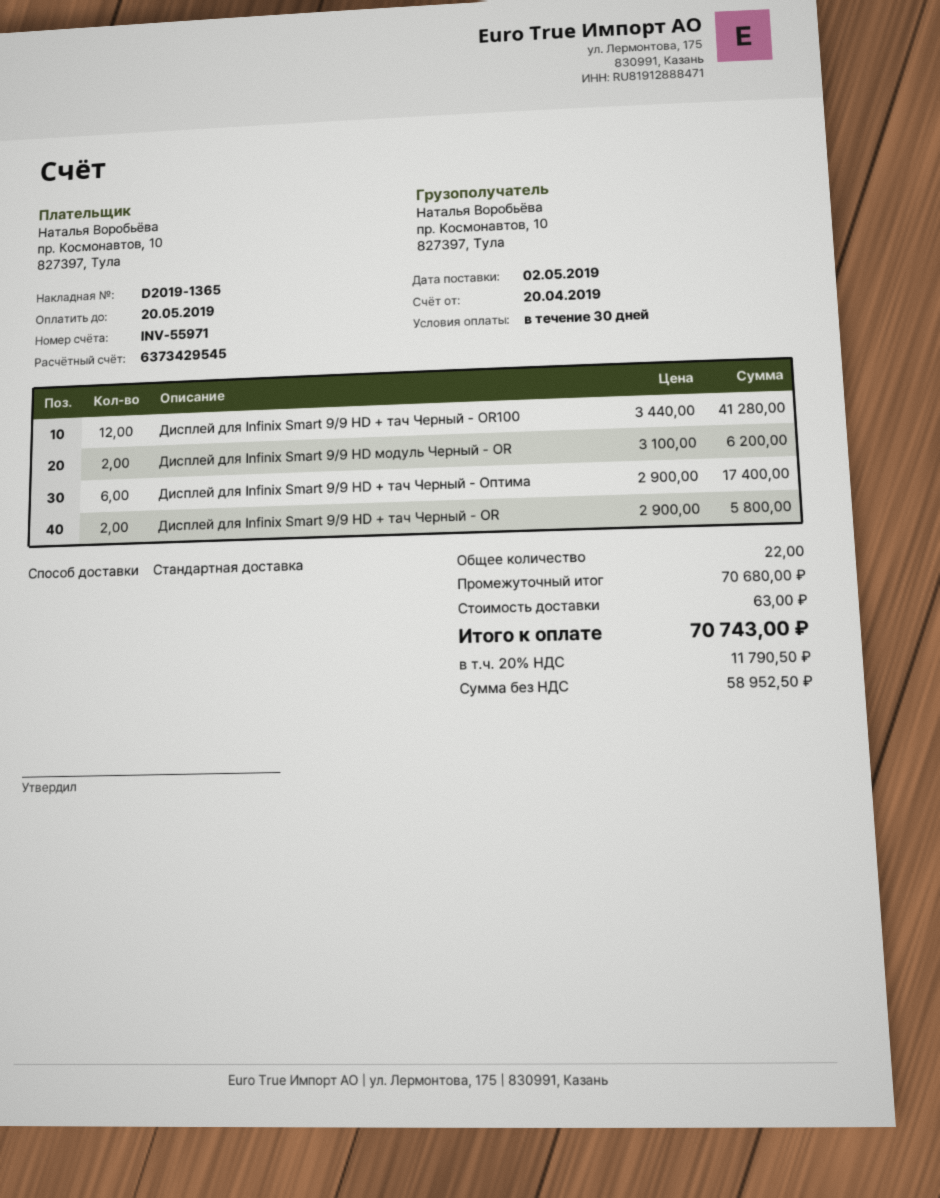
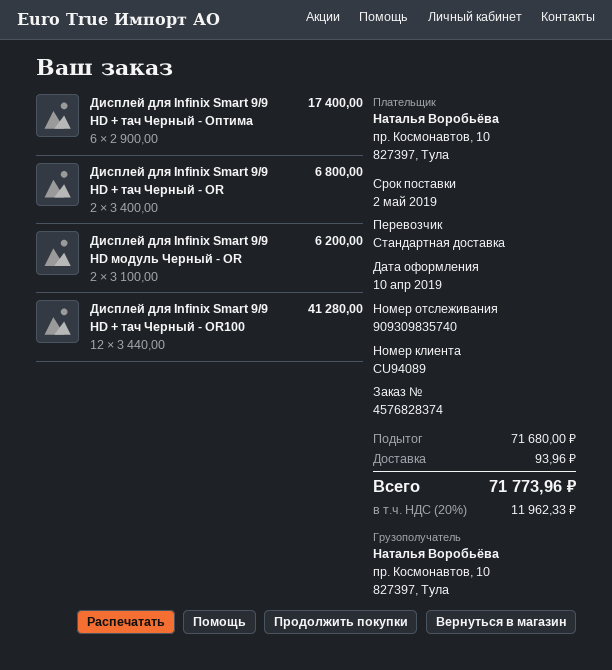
Дисплей для Infinix Smart 9/9 HD + тач Черный - OR: 2 x 2900.00 = 5800.00 -> 2 x 3400.00 = 6800.00
subtotal: 70680.00 -> 71680.00
shipping: 63.00 -> 93.96
tax: 20% = 11790.50 -> 20% = 11962.33
total: 70743.00 -> 71773.96

